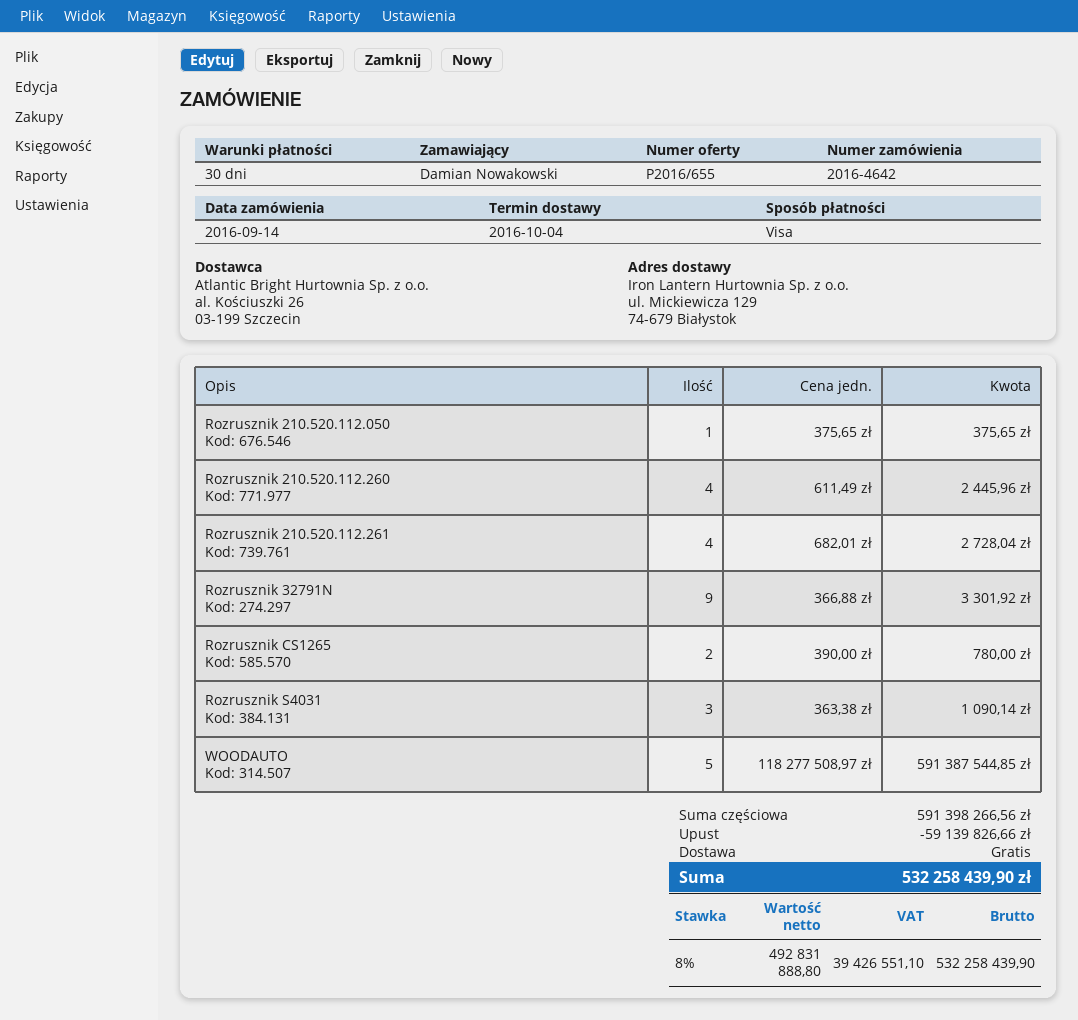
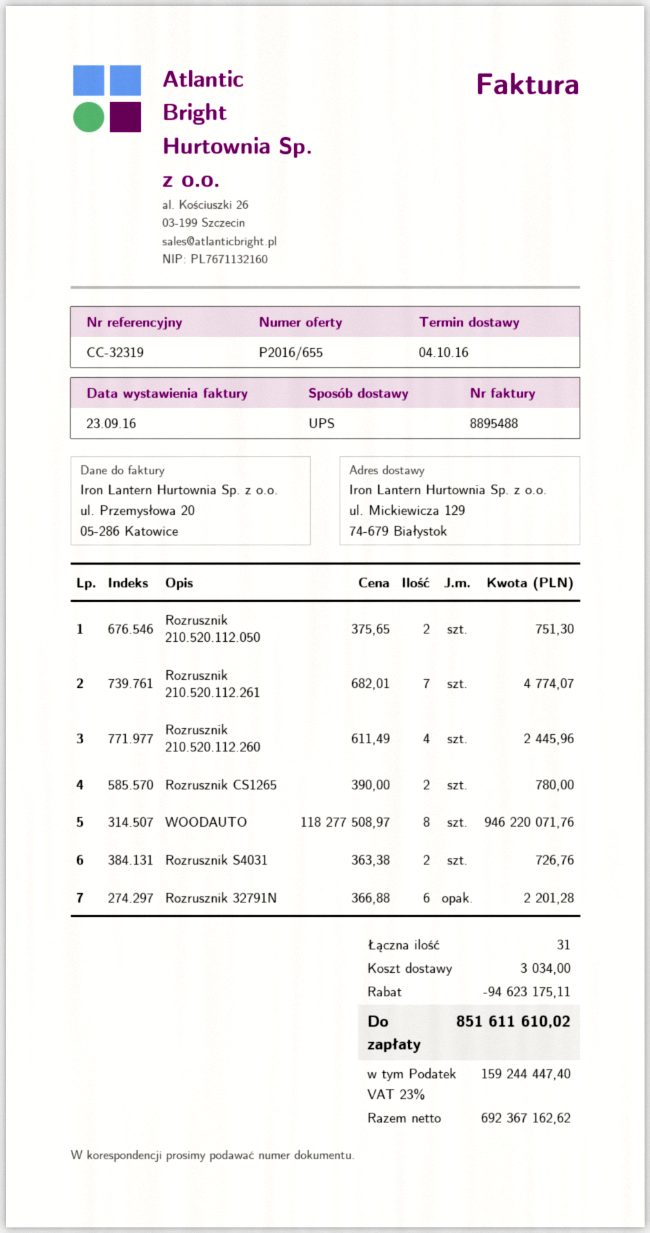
Rozrusznik 210.520.112.050: 1 x 375.65 = 375.65 -> 2 x 375.65 = 751.30
Rozrusznik 210.520.112.261: 4 x 682.01 = 2728.04 -> 7 x 682.01 = 4774.07
Rozrusznik 32791N: 9 x 366.88 = 3301.92 -> 6 x 366.88 = 2201.28
Rozrusznik S4031: 3 x 363.38 = 1090.14 -> 2 x 363.38 = 726.76
WOODAUTO: 5 x 118277508.97 = 591387544.85 -> 8 x 118277508.97 = 946220071.76
discount: 59139826.66 -> 94623175.11
shipping: 0.00 -> 3034.00
net: 492831888.80 -> 692367162.62
tax: 8% = 39426551.10 -> 23% = 159244447.40
total: 532258439.90 -> 851611610.02

